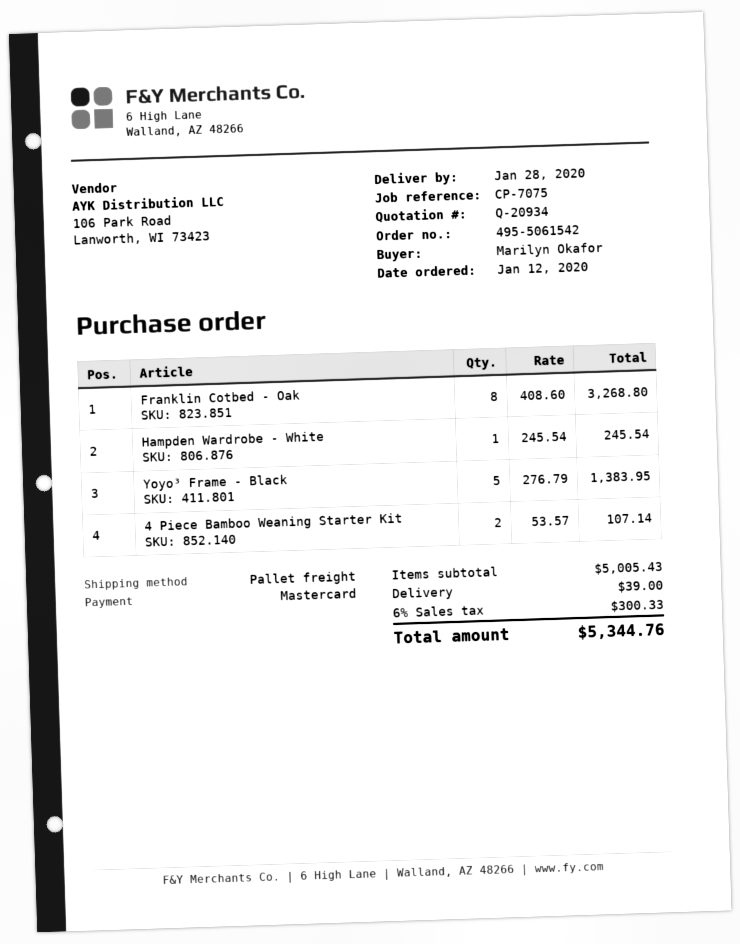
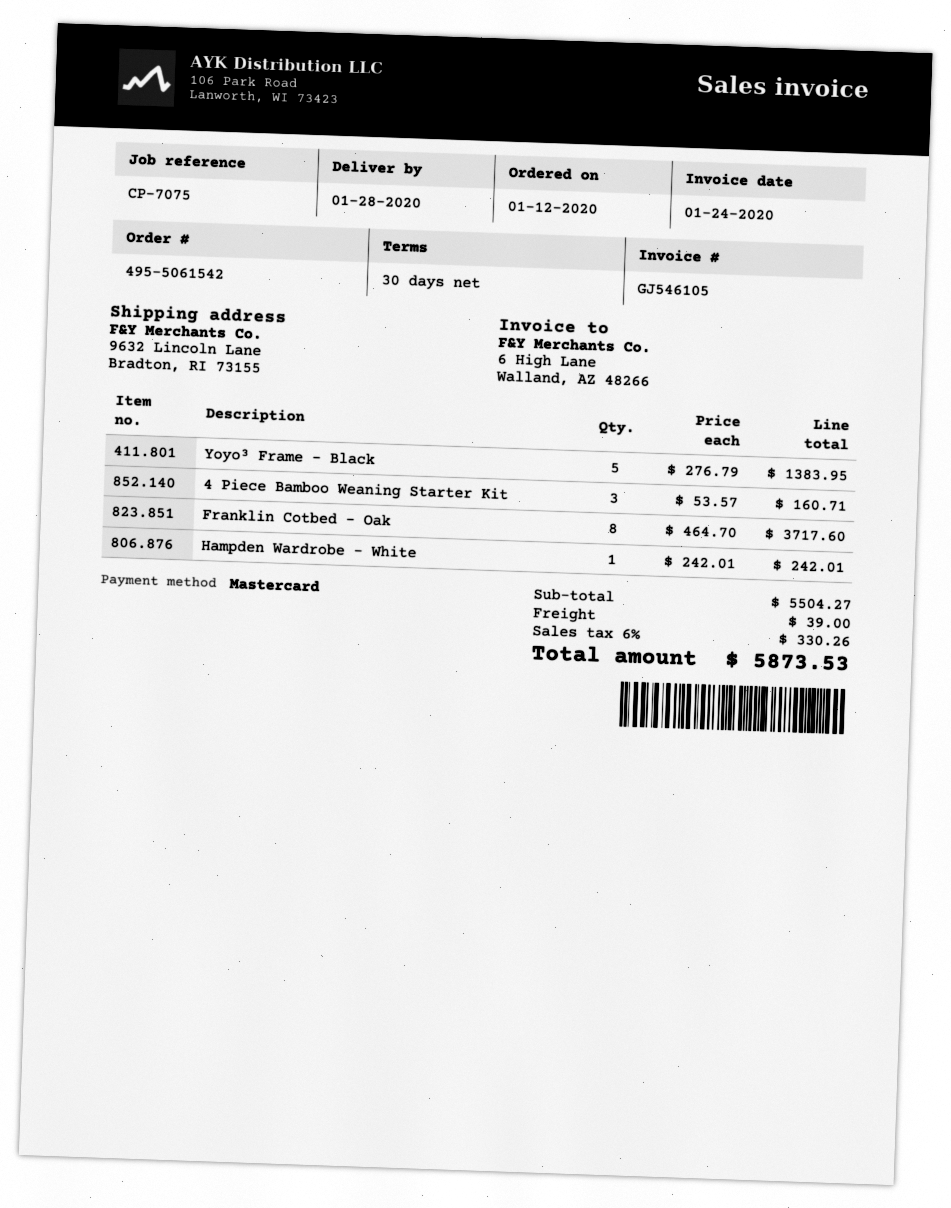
Franklin Cotbed - Oak: 8 x 408.60 = 3268.80 -> 8 x 464.70 = 3717.60
Hampden Wardrobe - White: 1 x 245.54 = 245.54 -> 1 x 242.01 = 242.01
4 Piece Bamboo Weaning Starter Kit: 2 x 53.57 = 107.14 -> 3 x 53.57 = 160.71
subtotal: 5005.43 -> 5504.27
tax: 6% = 300.33 -> 6% = 330.26
total: 5344.76 -> 5873.53

